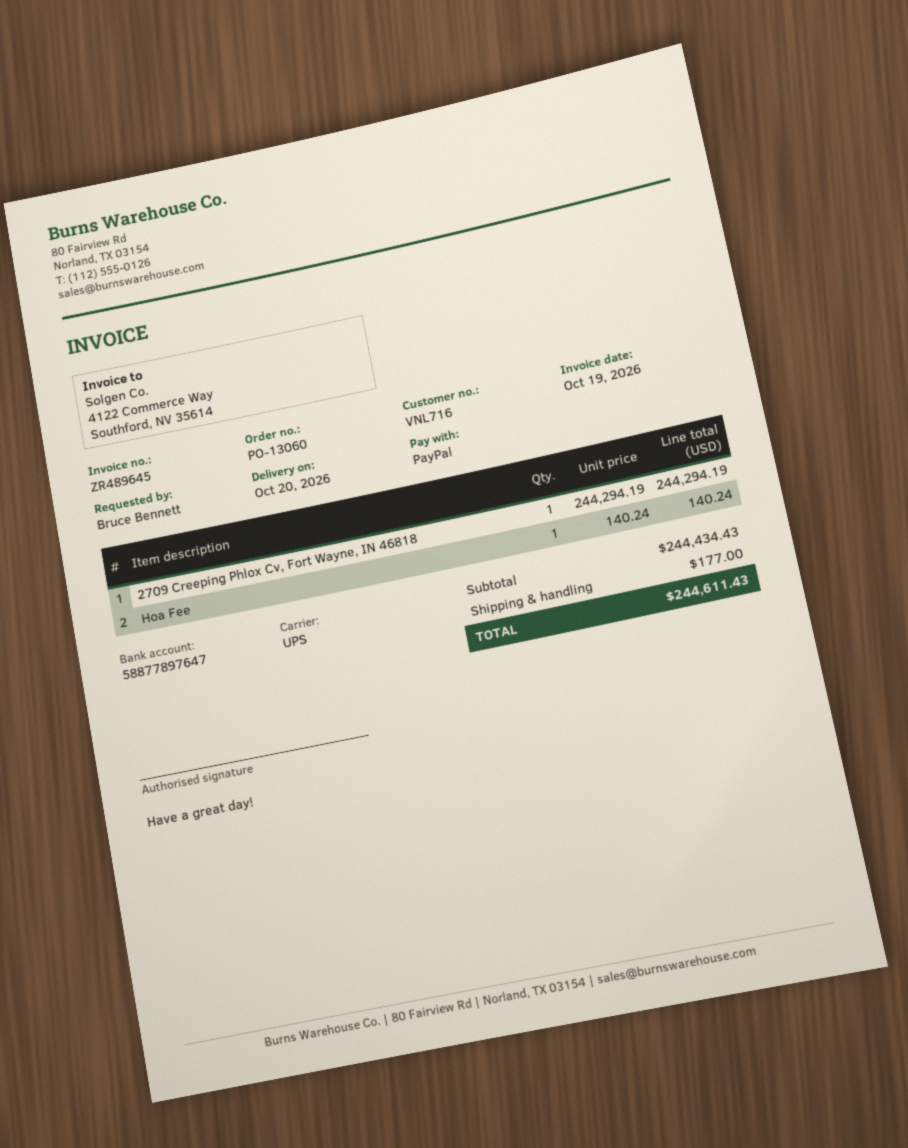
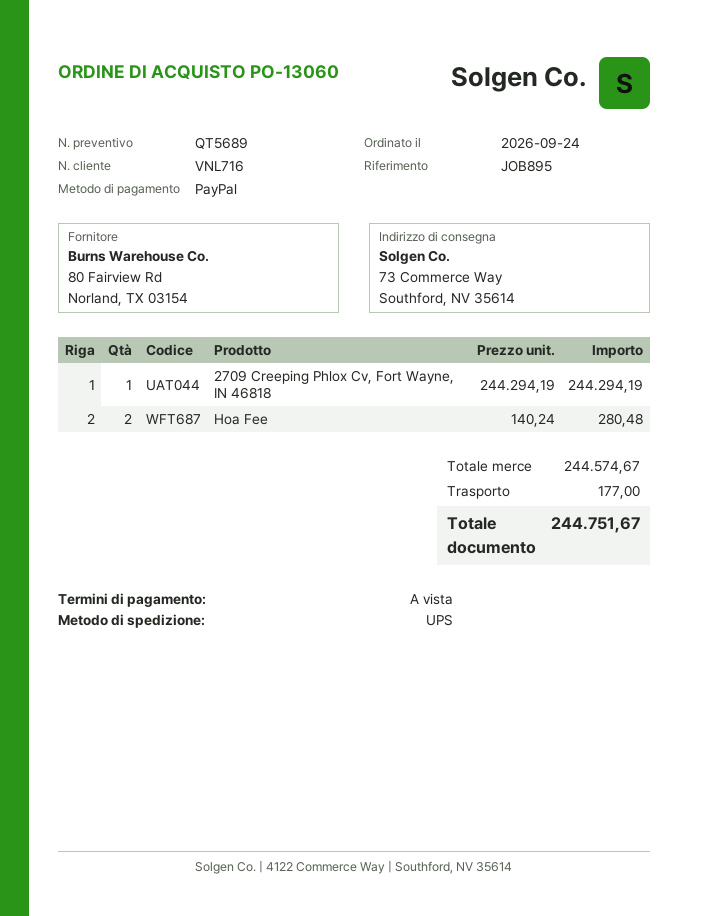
Hoa Fee: 1 x 140.24 = 140.24 -> 2 x 140.24 = 280.48
subtotal: 244434.43 -> 244574.67
total: 244611.43 -> 244751.67

